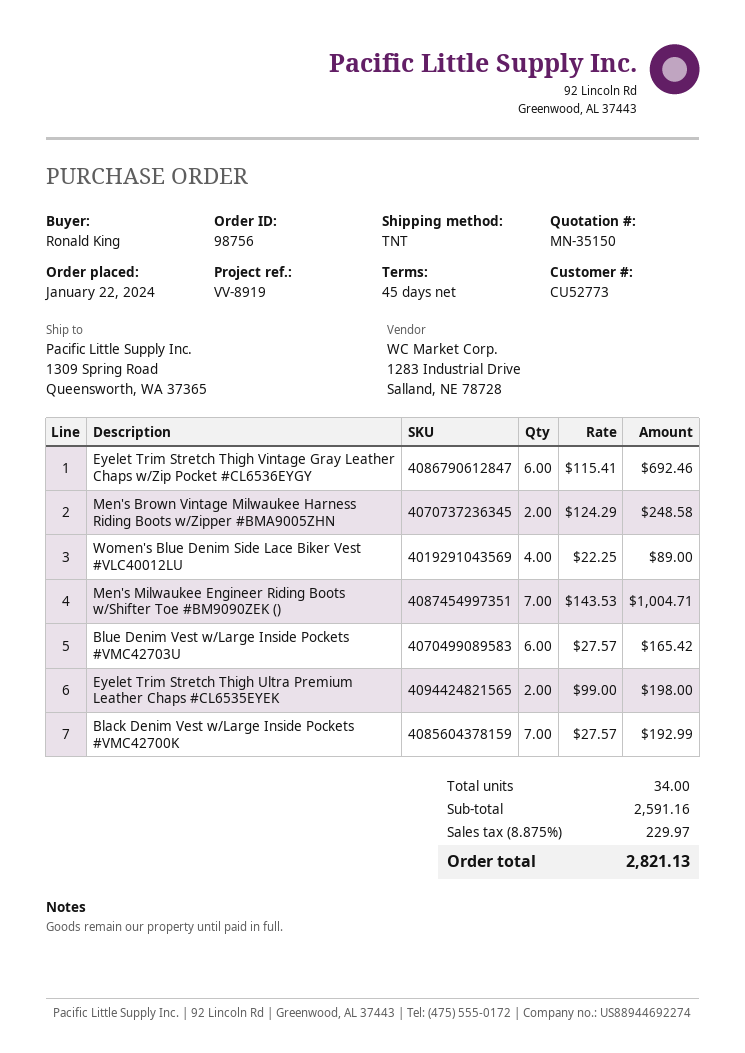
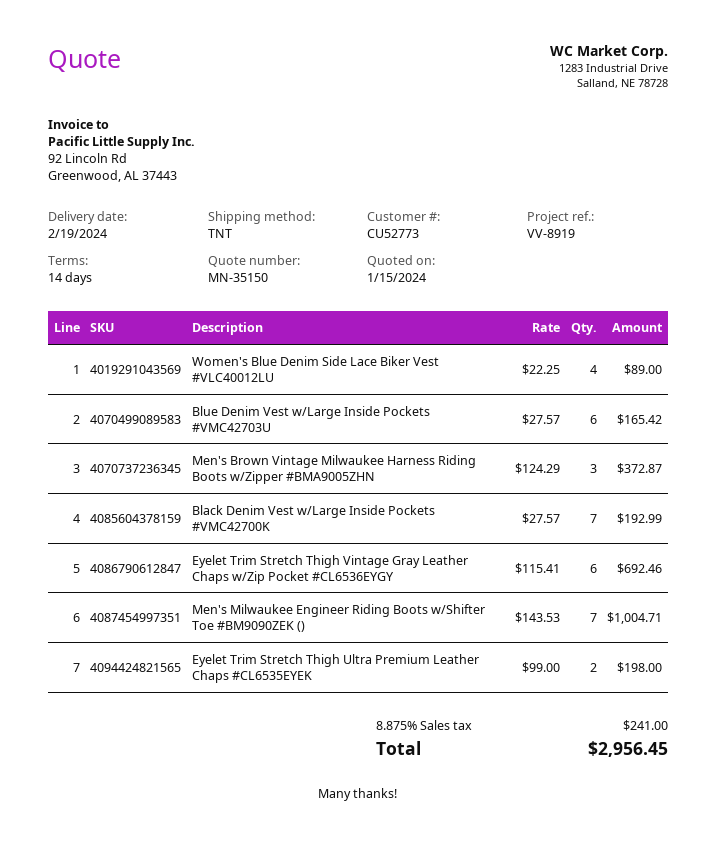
payment terms: 45 days -> 14 days
Men's Brown Vintage Milwaukee Harness Riding Boots w/Zipper #BMA9005ZHN: 2 x 124.29 = 248.58 -> 3 x 124.29 = 372.87
tax: 8.875% = 229.97 -> 8.875% = 241.00
total: 2821.13 -> 2956.45

